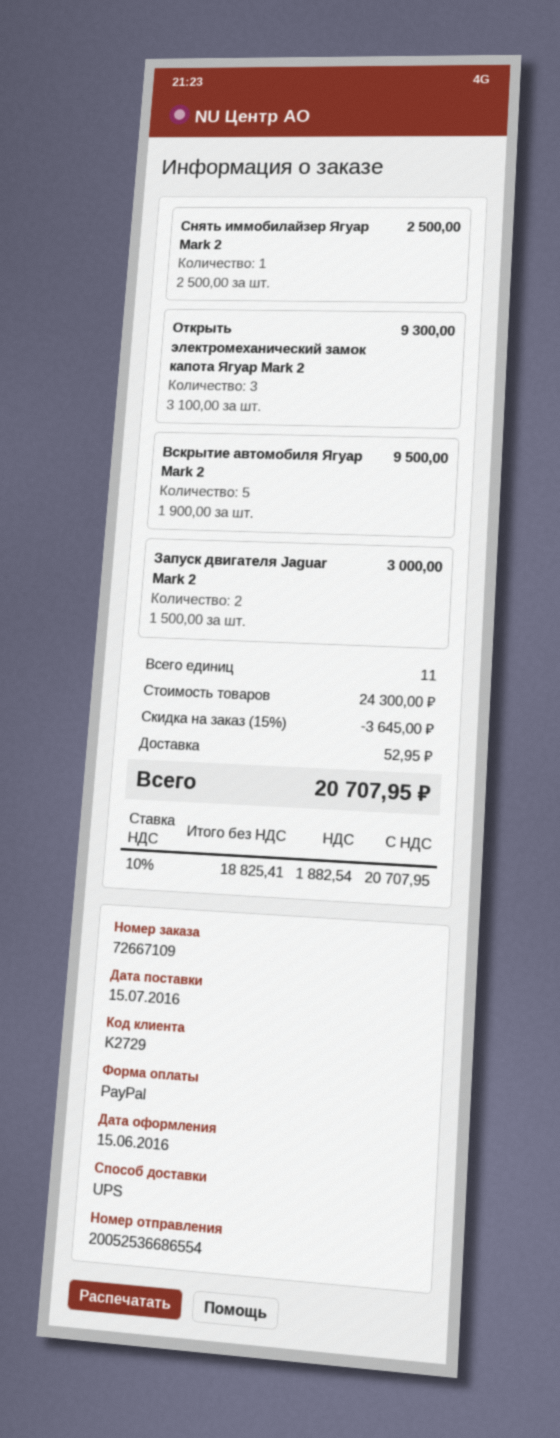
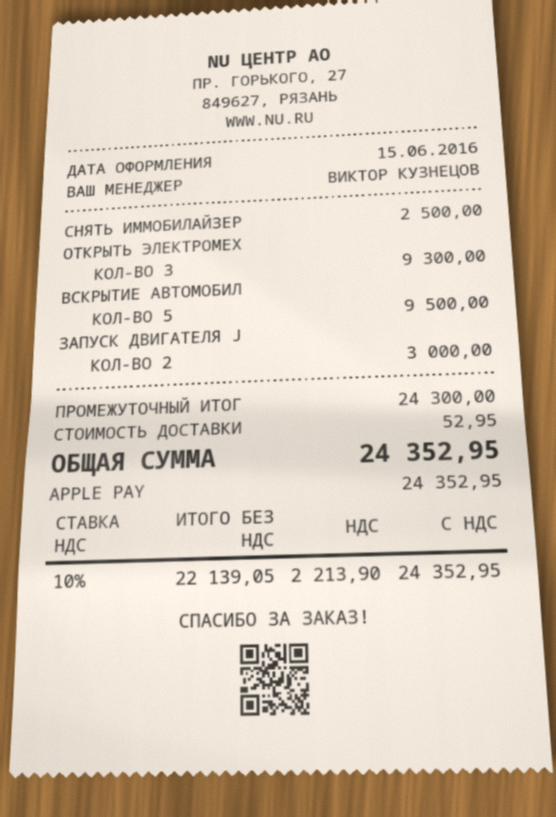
payment method: PayPal -> Apple Pay
discount: 15% = 3645.00 -> none
net: 18825.41 -> 22139.05
tax: 10% = 1882.54 -> 10% = 2213.90
total: 20707.95 -> 24352.95

